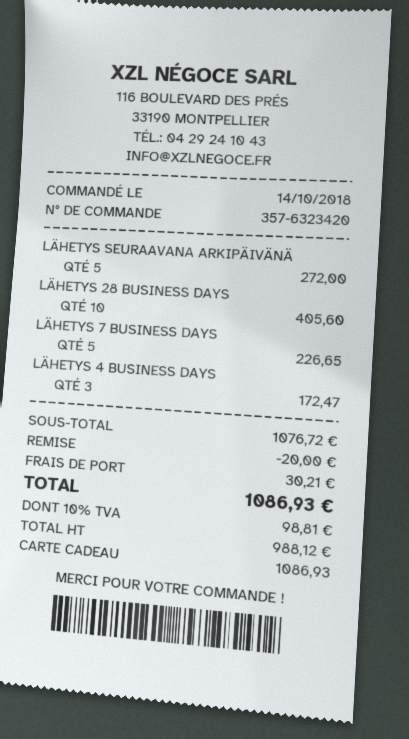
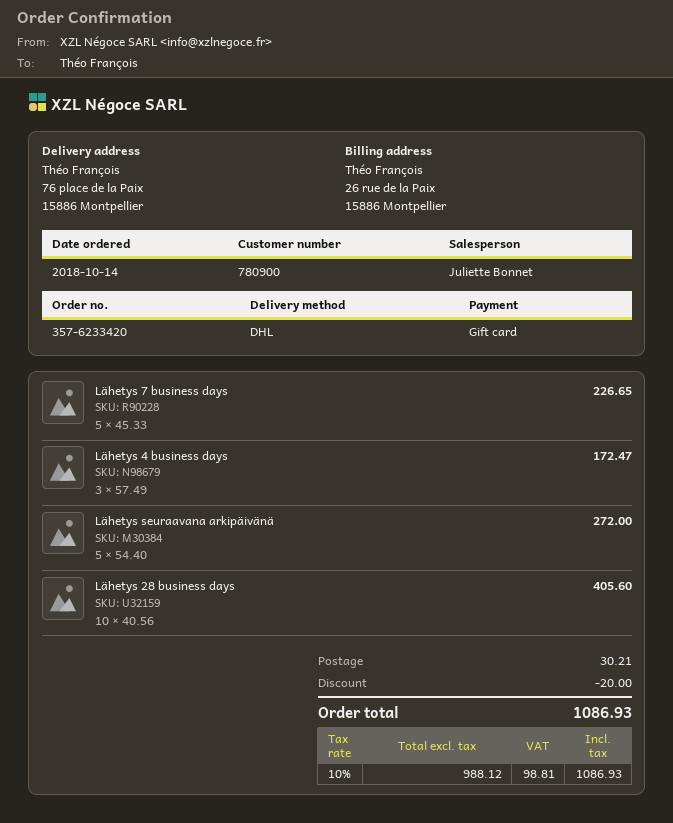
order number: 357-6323420 -> 357-6233420

